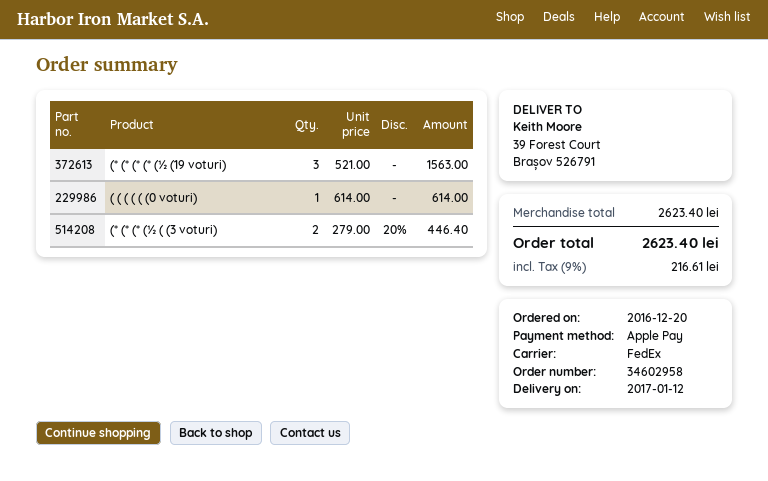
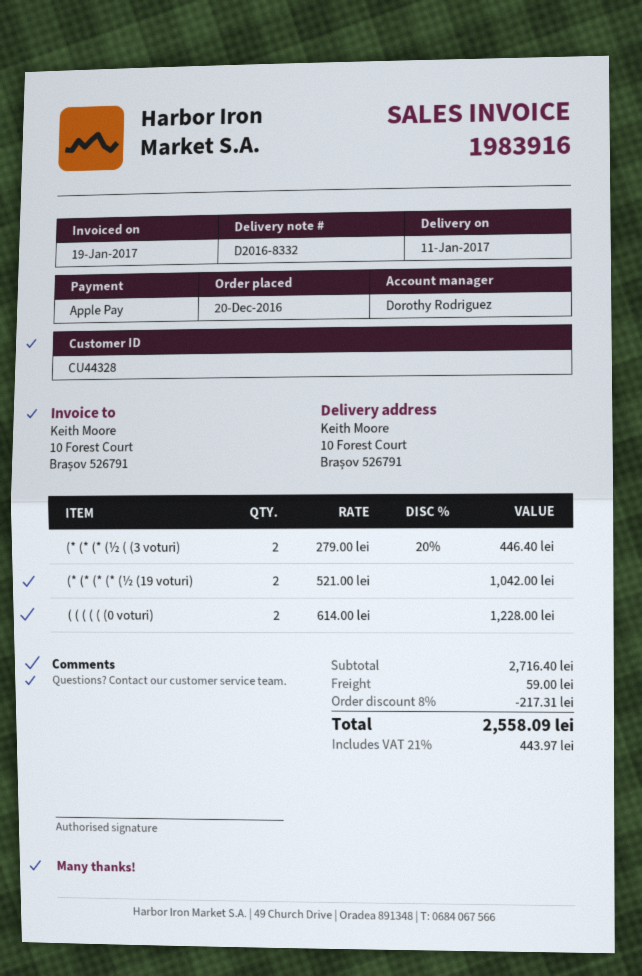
delivery date: 2017-01-12 -> 2017-01-11
ship to: 39 Forest Court, Brașov 526791 -> 10 Forest Court, Brașov 526791
(* (* (* (* (½ (19 voturi): 3 x 521.00 = 1563.00 -> 2 x 521.00 = 1042.00
( ( ( ( ( (0 voturi): 1 x 614.00 = 614.00 -> 2 x 614.00 = 1228.00
subtotal: 2623.40 -> 2716.40
discount: none -> 8% = 217.31
shipping: none -> 59.00
tax: 9% = 216.61 -> 21% = 443.97
total: 2623.40 -> 2558.09

